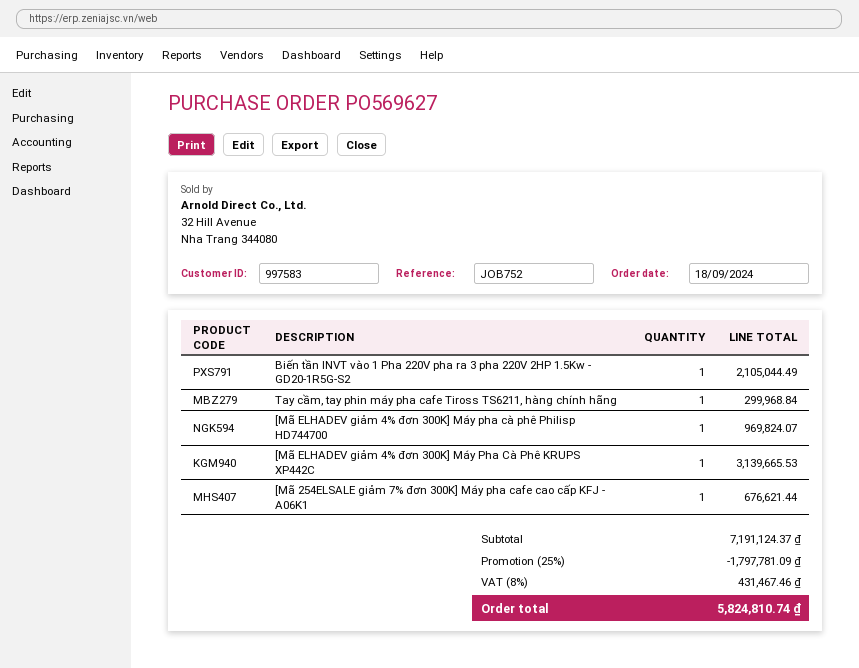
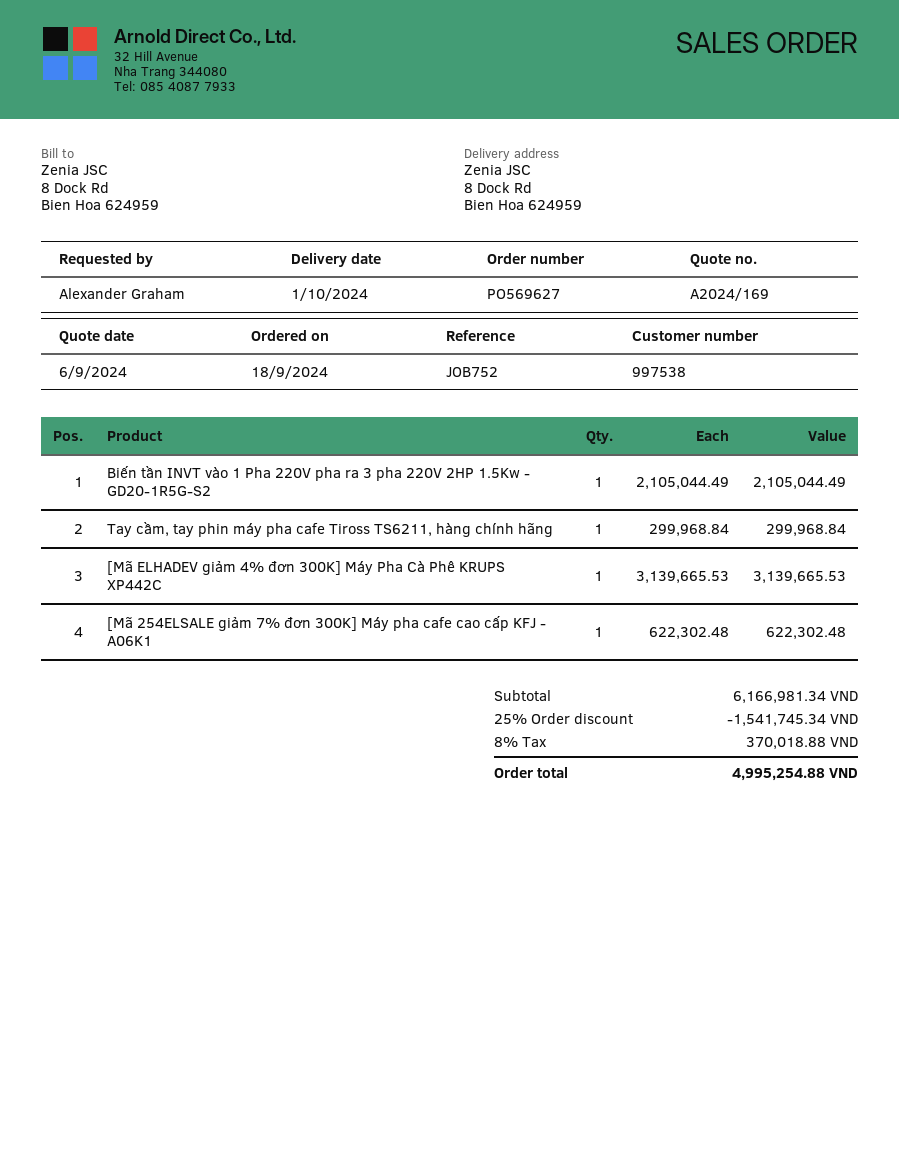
customer number: 997583 -> 997538
[Mã ELHADEV giảm 4% đơn 300K] Máy pha cà phê Philisp HD744700: 1 for 969824.07 -> none
[Mã 254ELSALE giảm 7% đơn 300K] Máy pha cafe cao cấp KFJ - A06K1: 1 for 676621.44 -> 1 for 622302.48
subtotal: 7191124.37 -> 6166981.34
discount: 25% = 1797781.09 -> 25% = 1541745.34
tax: 8% = 431467.46 -> 8% = 370018.88
total: 5824810.74 -> 4995254.88

